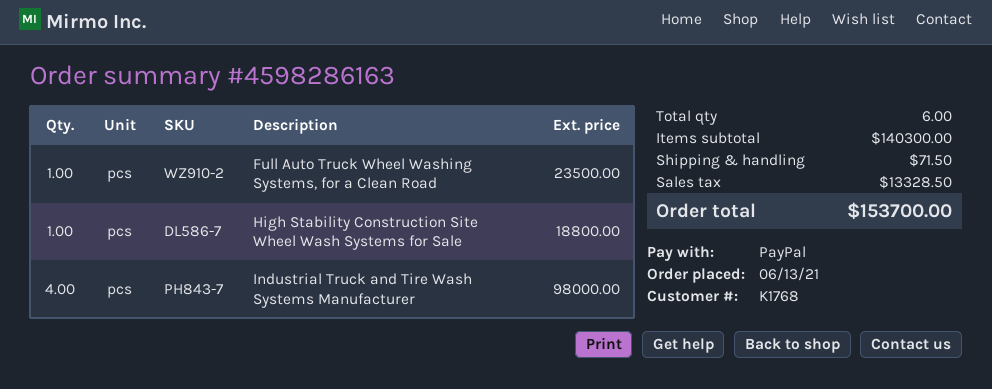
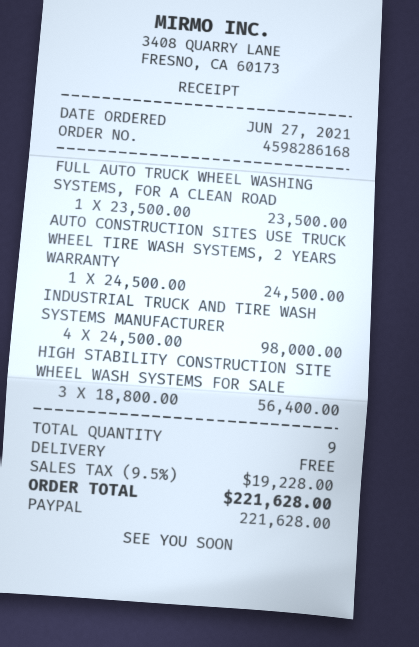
order number: 4598286163 -> 4598286168
order date: 2021-06-13 -> 2021-06-27
High Stability Construction Site Wheel Wash Systems for Sale: 1 for 18800.00 -> 3 for 56400.00
AUTO CONSTRUCTION SITES USE TRUCK WHEEL TIRE WASH SYSTEMS, 2 YEARS WARRANTY: none -> 1 for 24500.00
total quantity: 6 -> 9
shipping: 71.50 -> 0.00
tax: 13328.50 -> 19228.00
total: 153700.00 -> 221628.00

